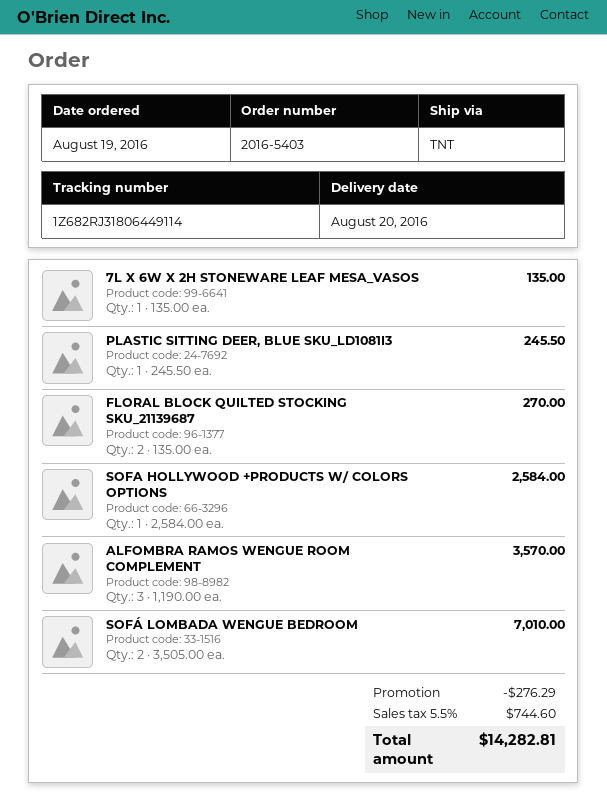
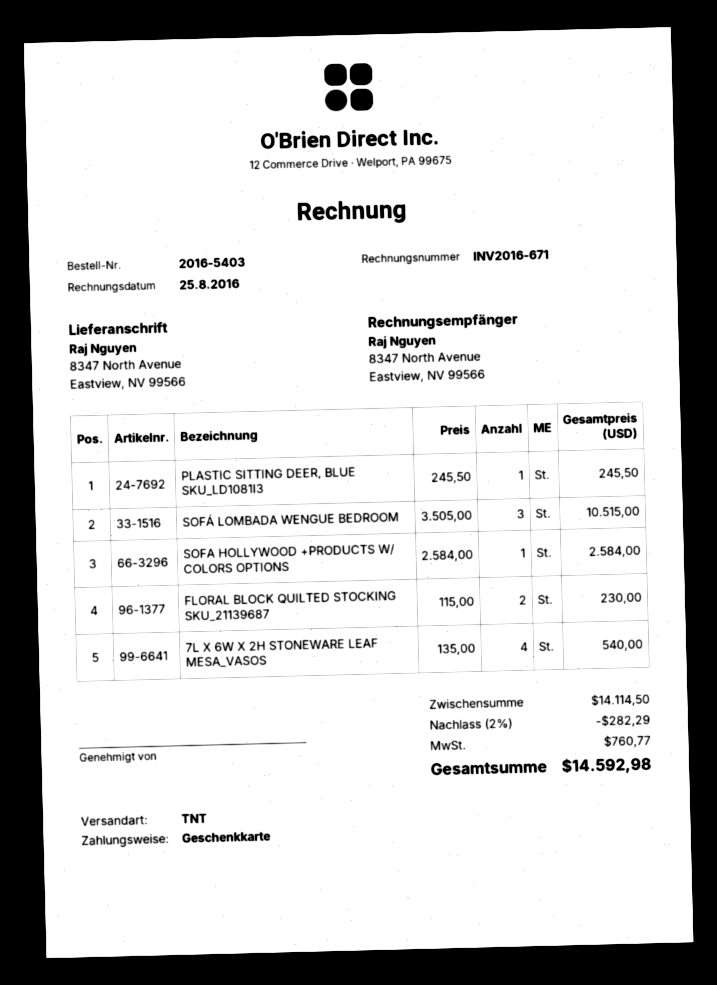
7L X 6W X 2H STONEWARE LEAF MESA_VASOS: 1 x 135.00 = 135.00 -> 4 x 135.00 = 540.00
FLORAL BLOCK QUILTED STOCKING SKU_21139687: 2 x 135.00 = 270.00 -> 2 x 115.00 = 230.00
ALFOMBRA RAMOS WENGUE ROOM COMPLEMENT: 3 x 1190.00 = 3570.00 -> none
SOFÁ LOMBADA WENGUE BEDROOM: 2 x 3505.00 = 7010.00 -> 3 x 3505.00 = 10515.00
discount: 276.29 -> 282.29
tax: 744.60 -> 760.77
total: 14282.81 -> 14592.98

